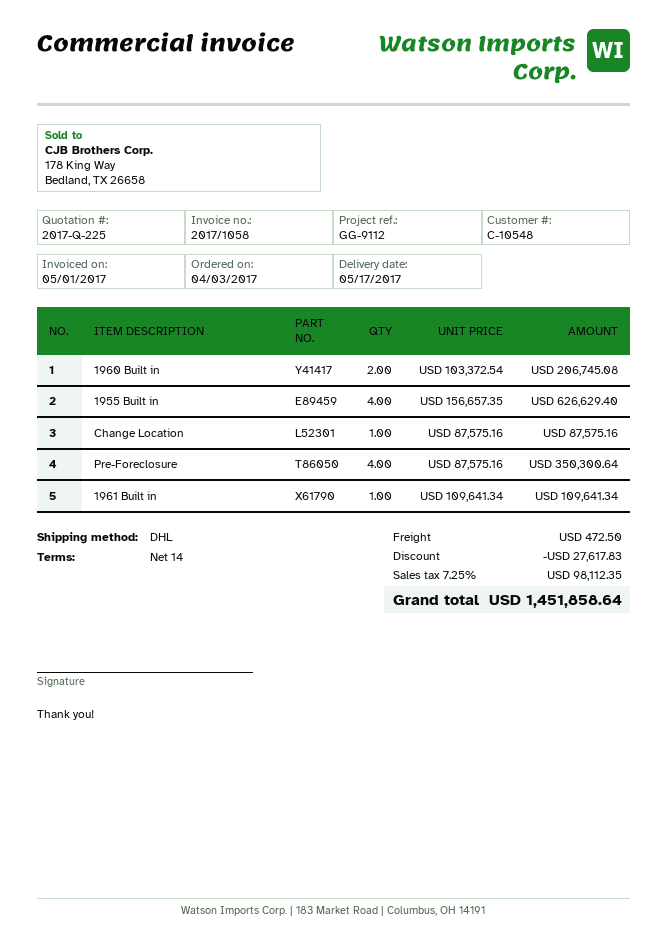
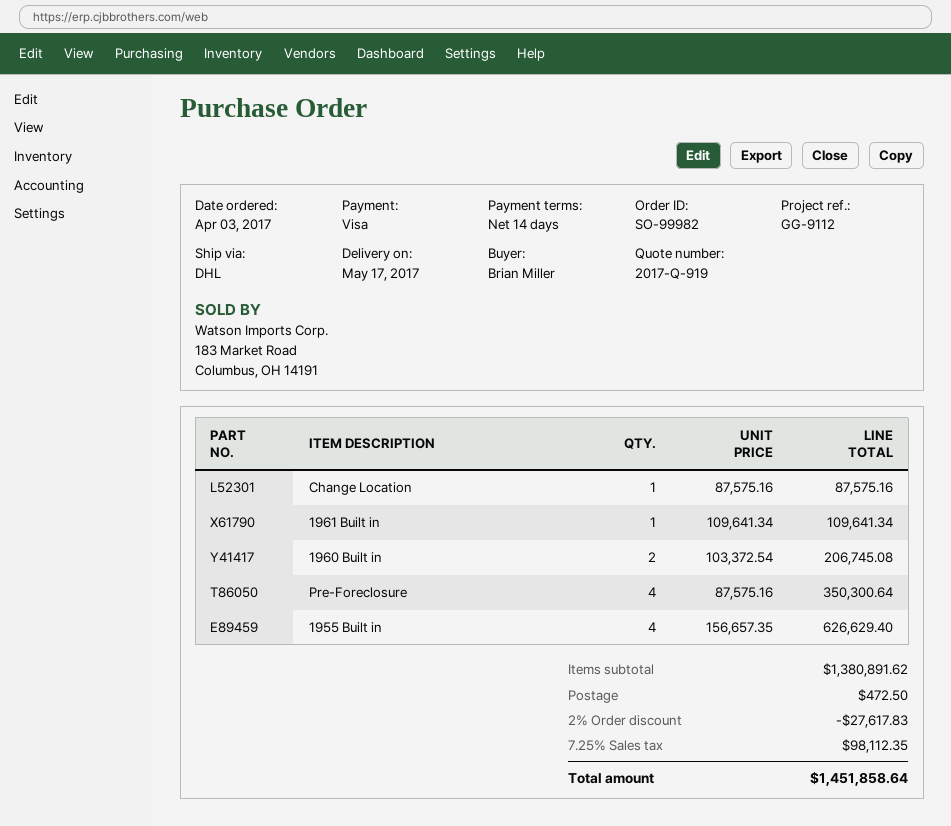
quote number: 2017-Q-225 -> 2017-Q-919

